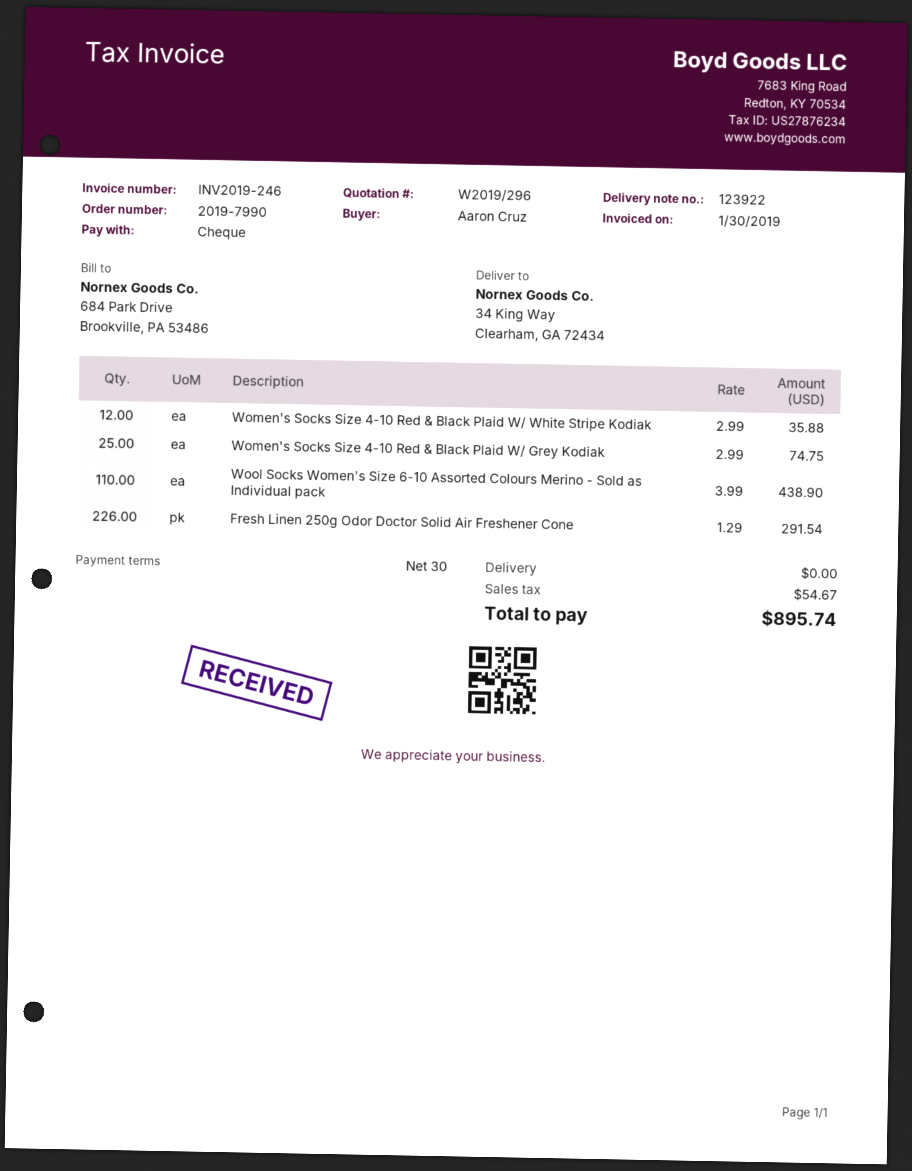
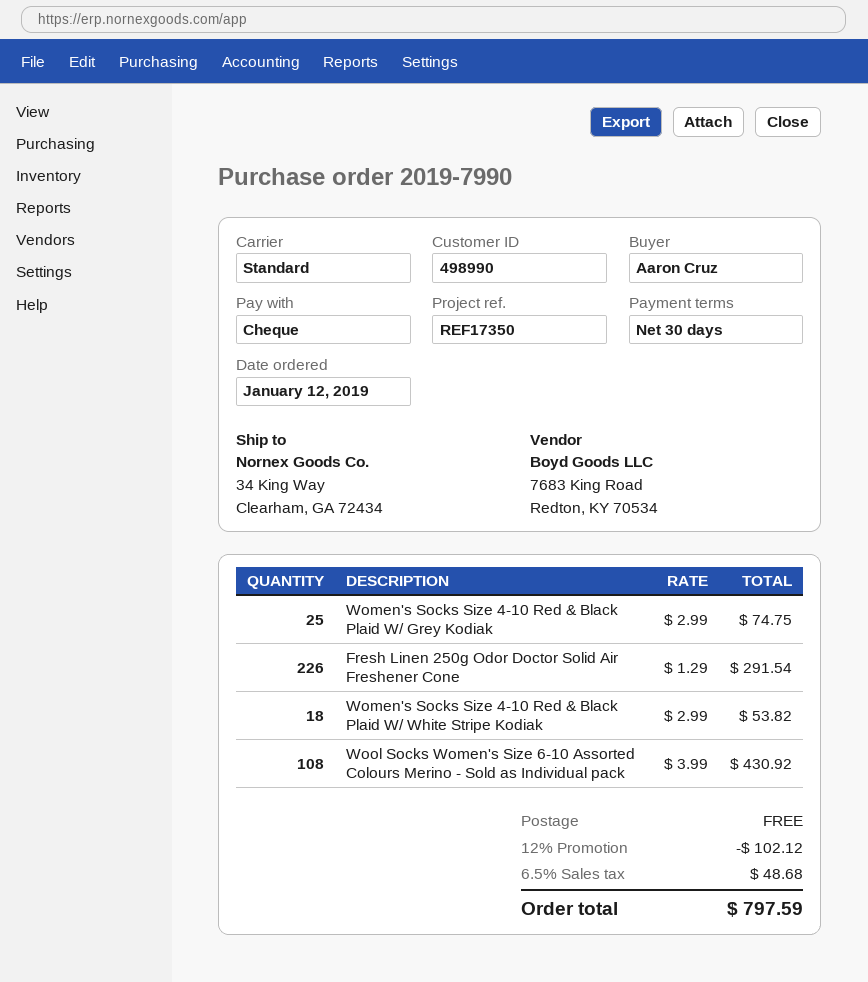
Women's Socks Size 4-10 Red & Black Plaid W/ White Stripe Kodiak: 12 x 2.99 = 35.88 -> 18 x 2.99 = 53.82
Wool Socks Women's Size 6-10 Assorted Colours Merino - Sold as Individual pack: 110 x 3.99 = 438.90 -> 108 x 3.99 = 430.92
discount: none -> 12% = 102.12
tax: 54.67 -> 48.68
total: 895.74 -> 797.59

